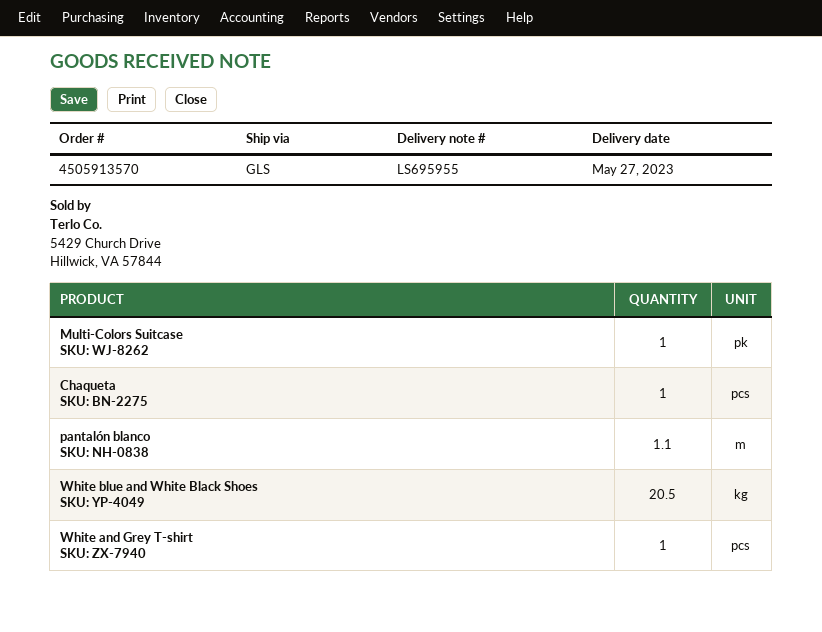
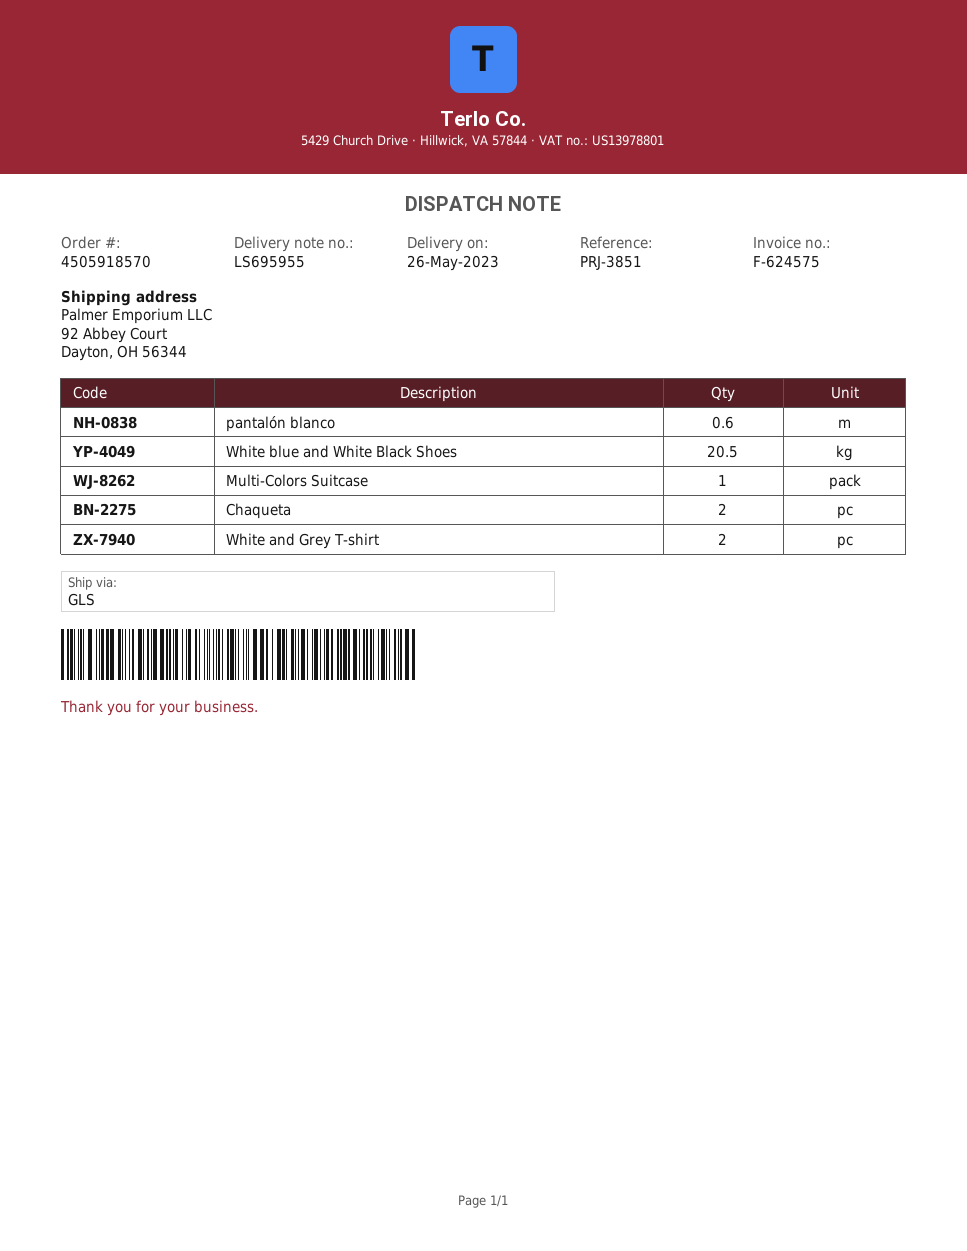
order number: 4505913570 -> 4505918570
delivery date: 2023-05-27 -> 2023-05-26
Chaqueta: 1 -> 2
pantalón blanco: 1.1 -> 0.6
White and Grey T-shirt: 1 -> 2

